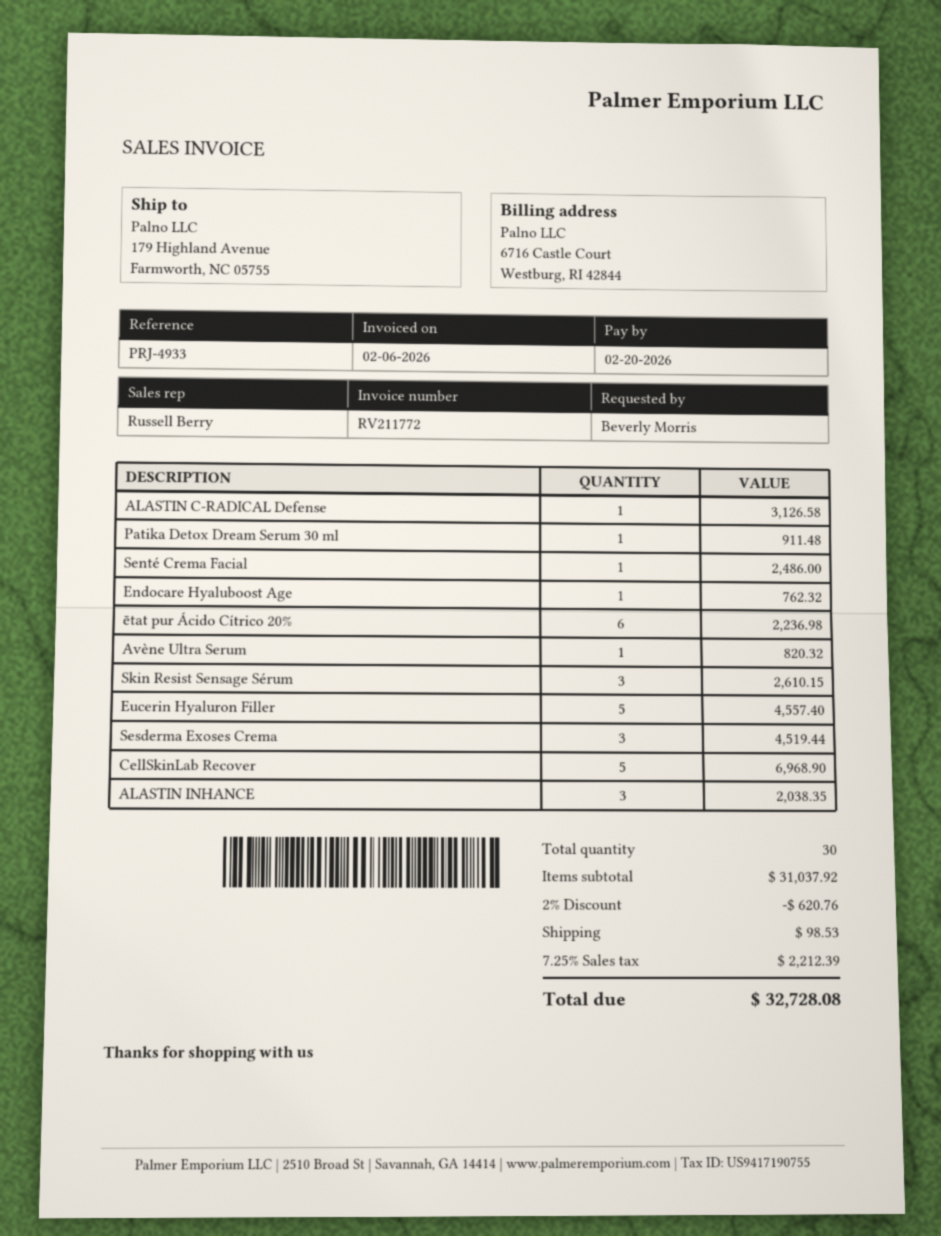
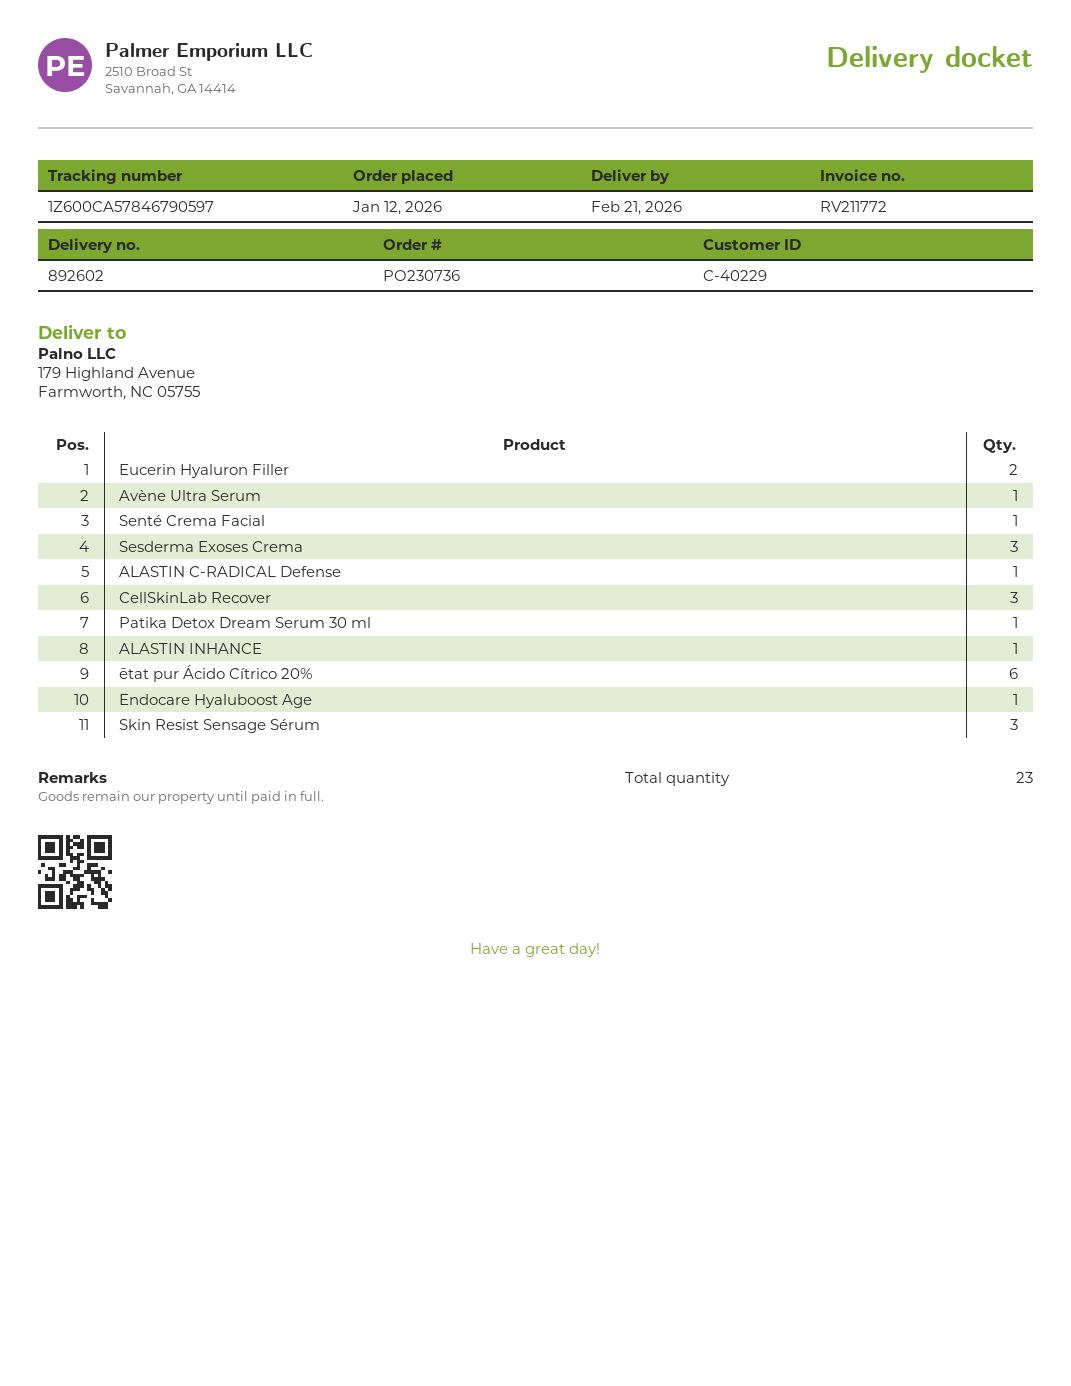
Eucerin Hyaluron Filler: 5 -> 2
CellSkinLab Recover: 5 -> 3
ALASTIN INHANCE: 3 -> 1
total quantity: 30 -> 23

